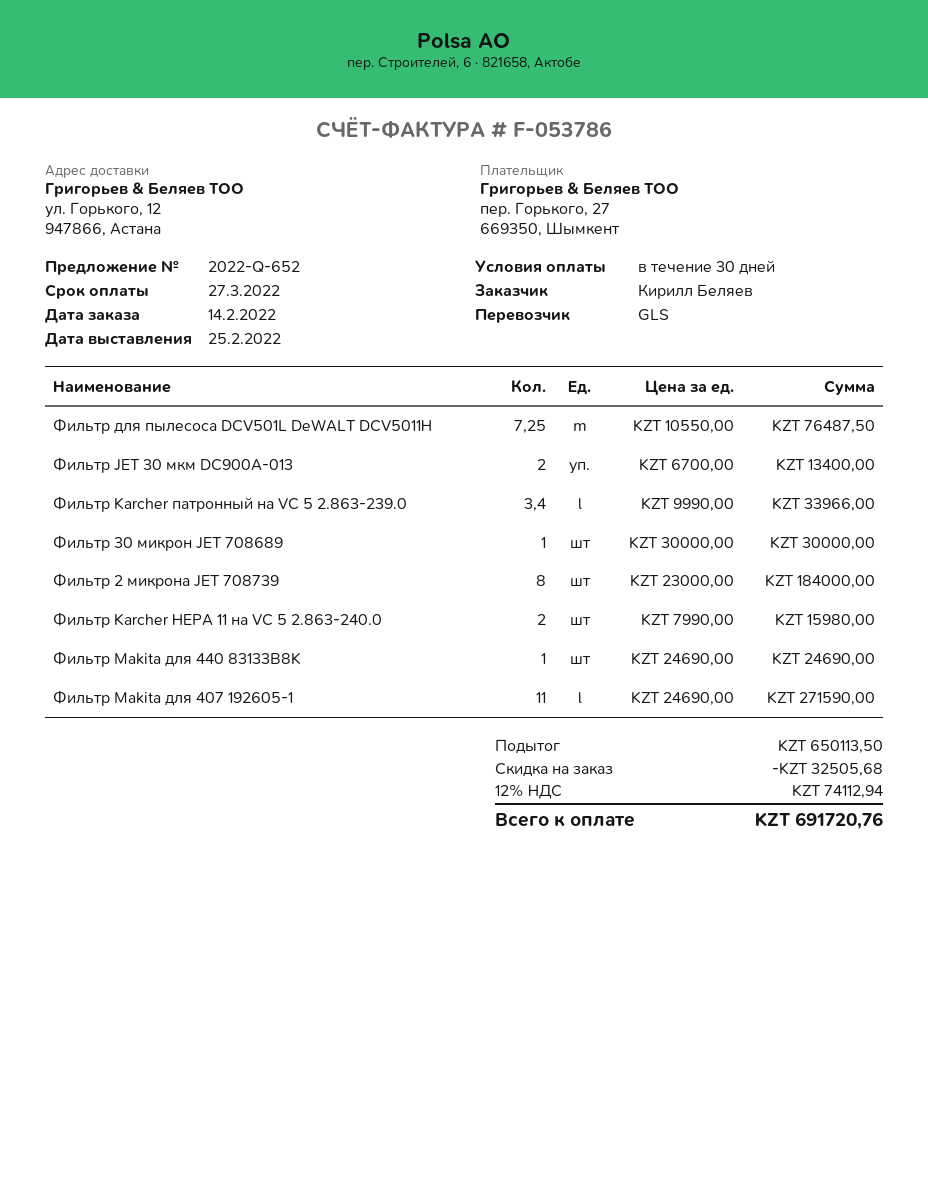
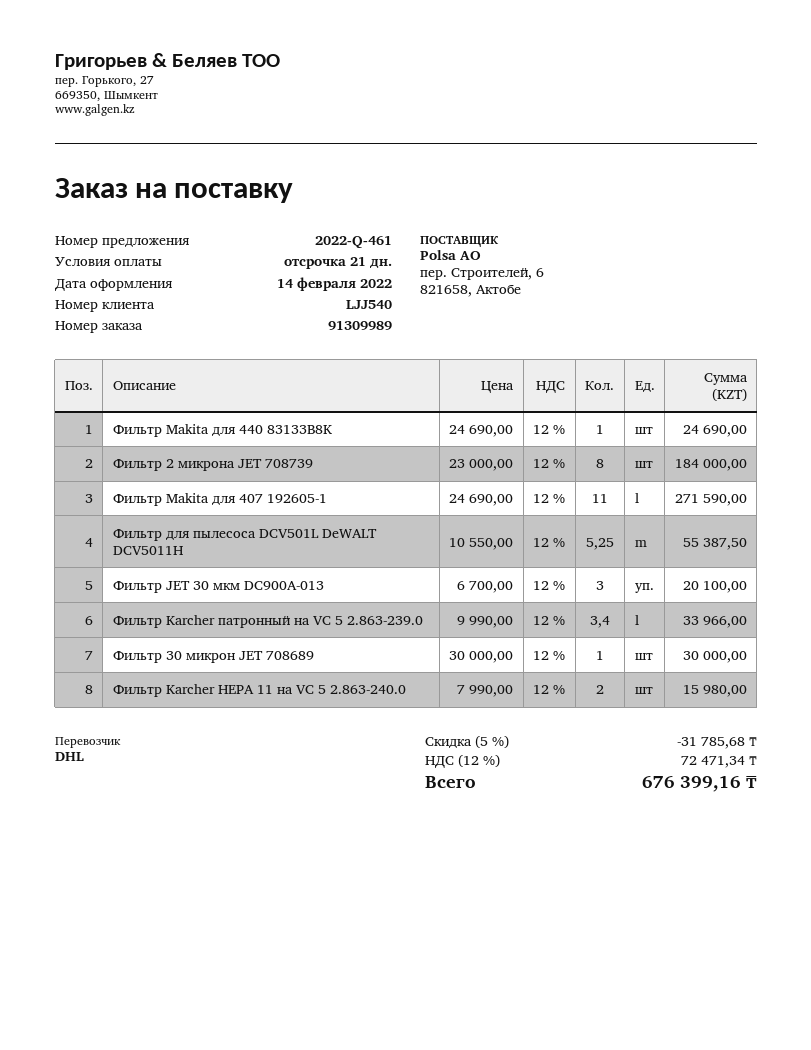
quote number: 2022-Q-652 -> 2022-Q-461
payment terms: 30 days -> 21 days
shipping method: GLS -> DHL
Фильтр для пылесоса DCV501L DeWALT DCV5011H: 7.25 x 10550.00 = 76487.50 -> 5.25 x 10550.00 = 55387.50
Фильтр JET 30 мкм DC900A-013: 2 x 6700.00 = 13400.00 -> 3 x 6700.00 = 20100.00
discount: 32505.68 -> 31785.68
tax: 12% = 74112.94 -> 12% = 72471.34
total: 691720.76 -> 676399.16

